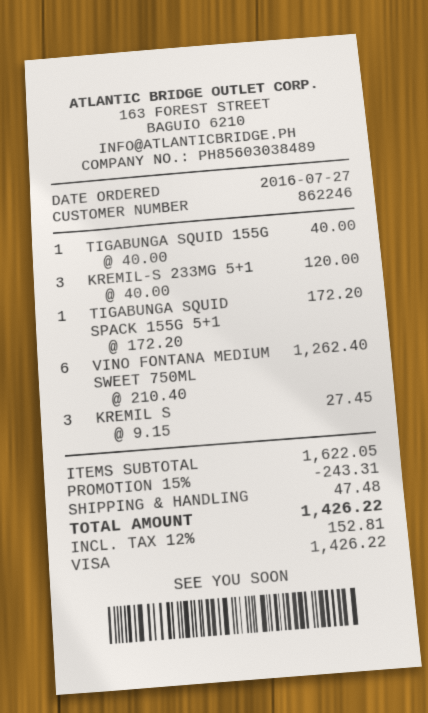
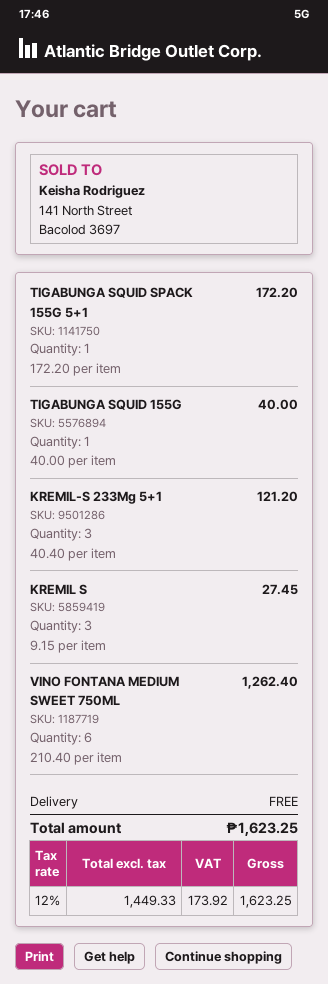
KREMIL-S 233MG 5+1: 3 x 40.00 = 120.00 -> 3 x 40.40 = 121.20
discount: 15% = 243.31 -> none
shipping: 47.48 -> 0.00
tax: 12% = 152.81 -> 12% = 173.92
total: 1426.22 -> 1623.25

